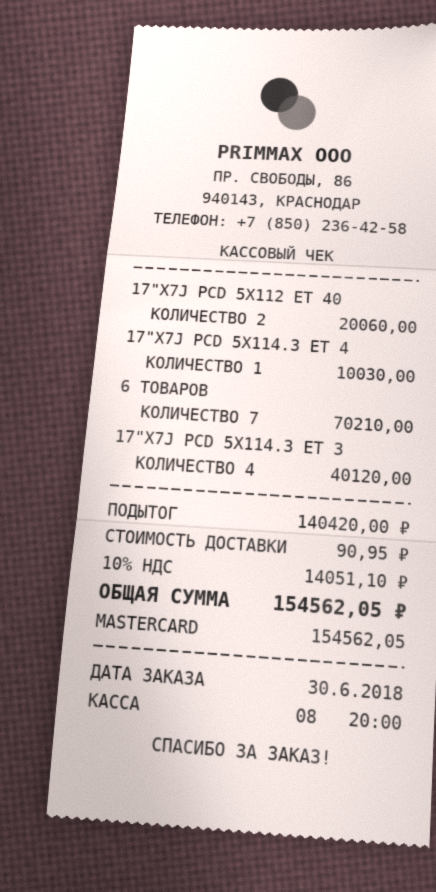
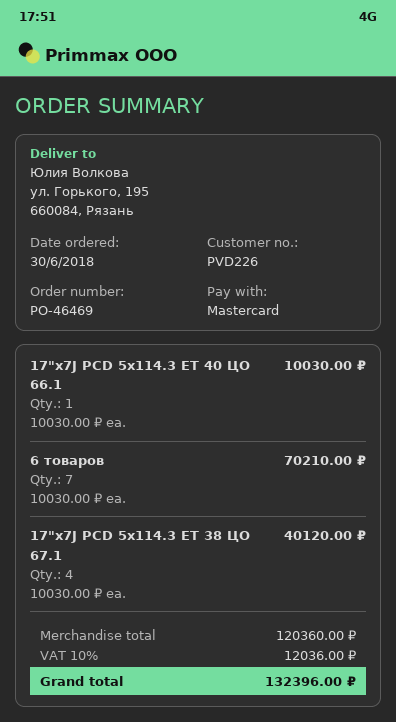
17"X7J PCD 5X112 ЕТ 40: 2 for 20060.00 -> none
subtotal: 140420.00 -> 120360.00
shipping: 90.95 -> none
tax: 10% = 14051.10 -> 10% = 12036.00
total: 154562.05 -> 132396.00

